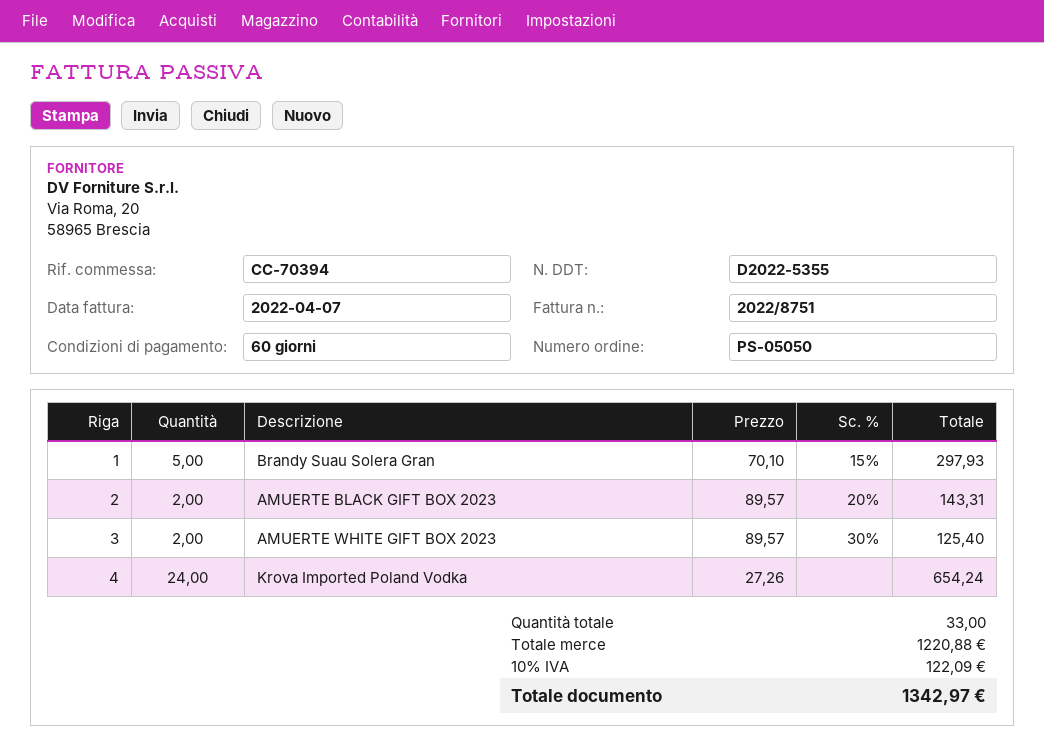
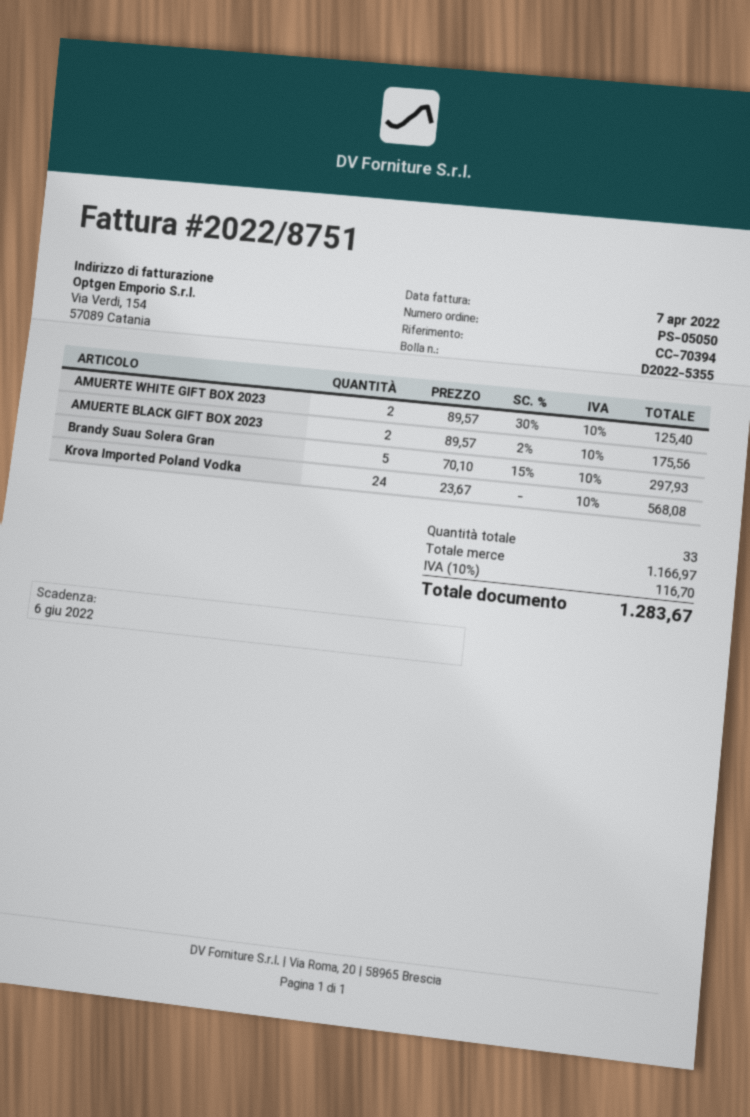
AMUERTE BLACK GIFT BOX 2023: 2 x 89.57 - 20% = 143.31 -> 2 x 89.57 - 2% = 175.56
Krova Imported Poland Vodka: 24 x 27.26 = 654.24 -> 24 x 23.67 = 568.08
subtotal: 1220.88 -> 1166.97
tax: 10% = 122.09 -> 10% = 116.70
total: 1342.97 -> 1283.67

